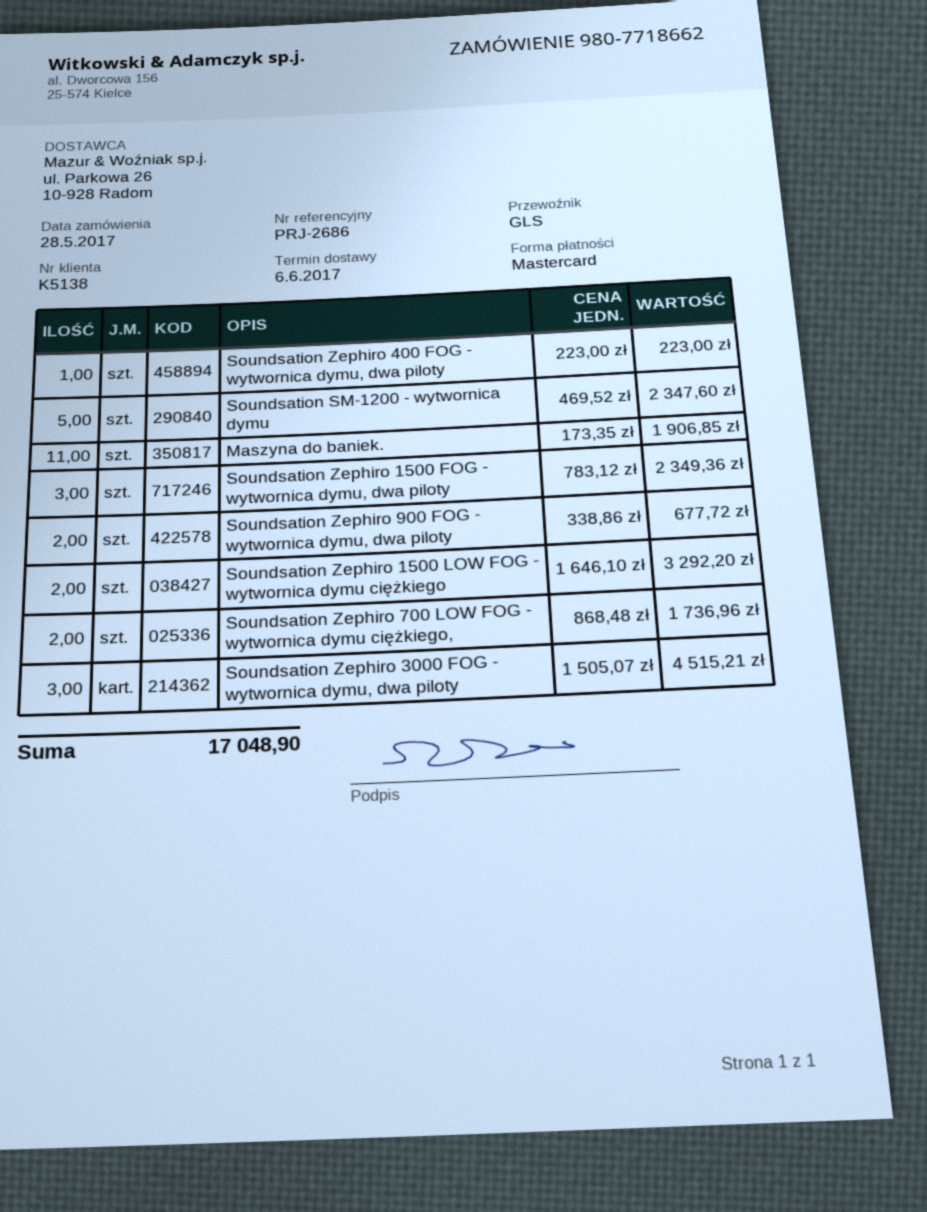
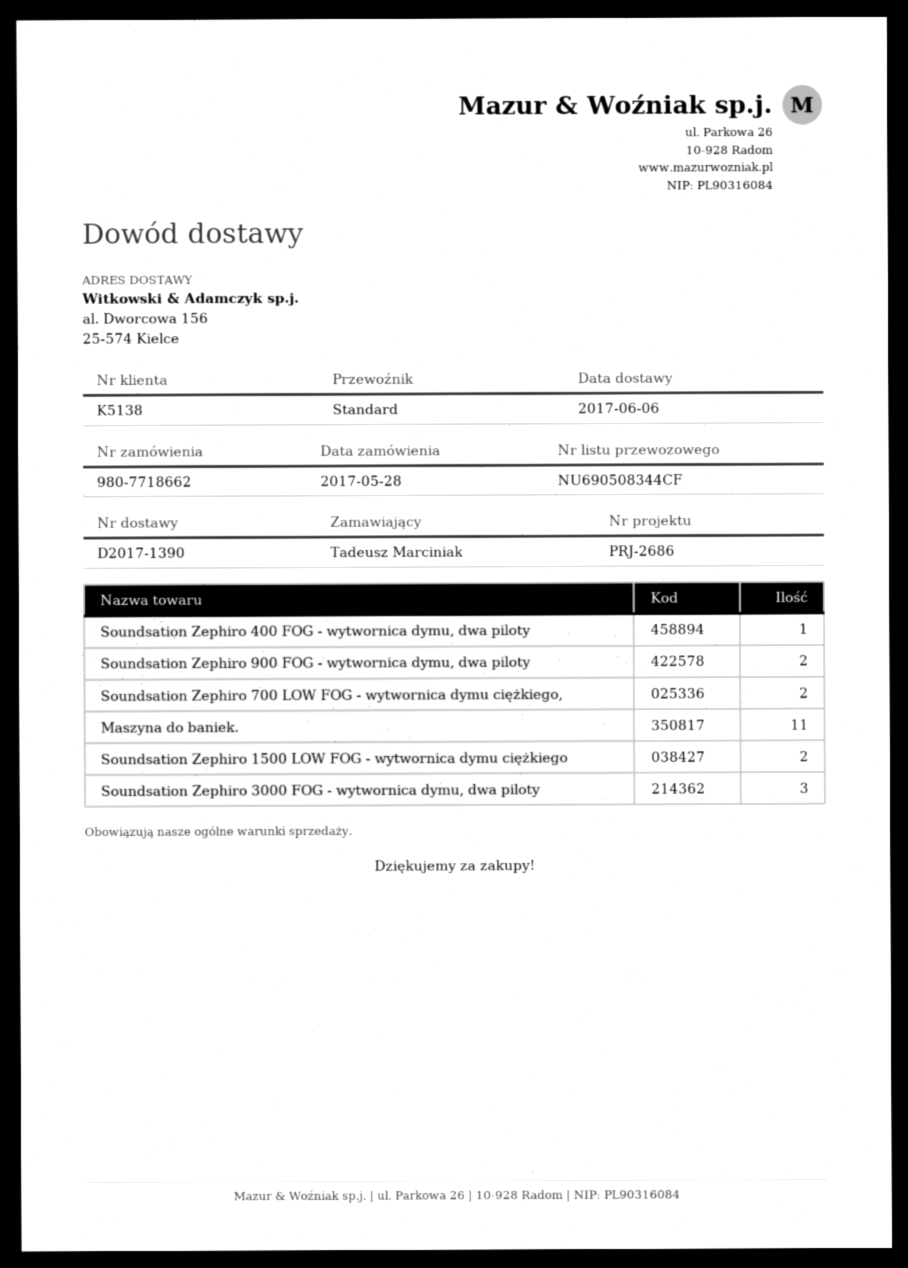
shipping method: GLS -> standard
Soundsation SM-1200 - wytwornica dymu: 5 -> none
Soundsation Zephiro 1500 FOG - wytwornica dymu, dwa piloty: 3 -> none

